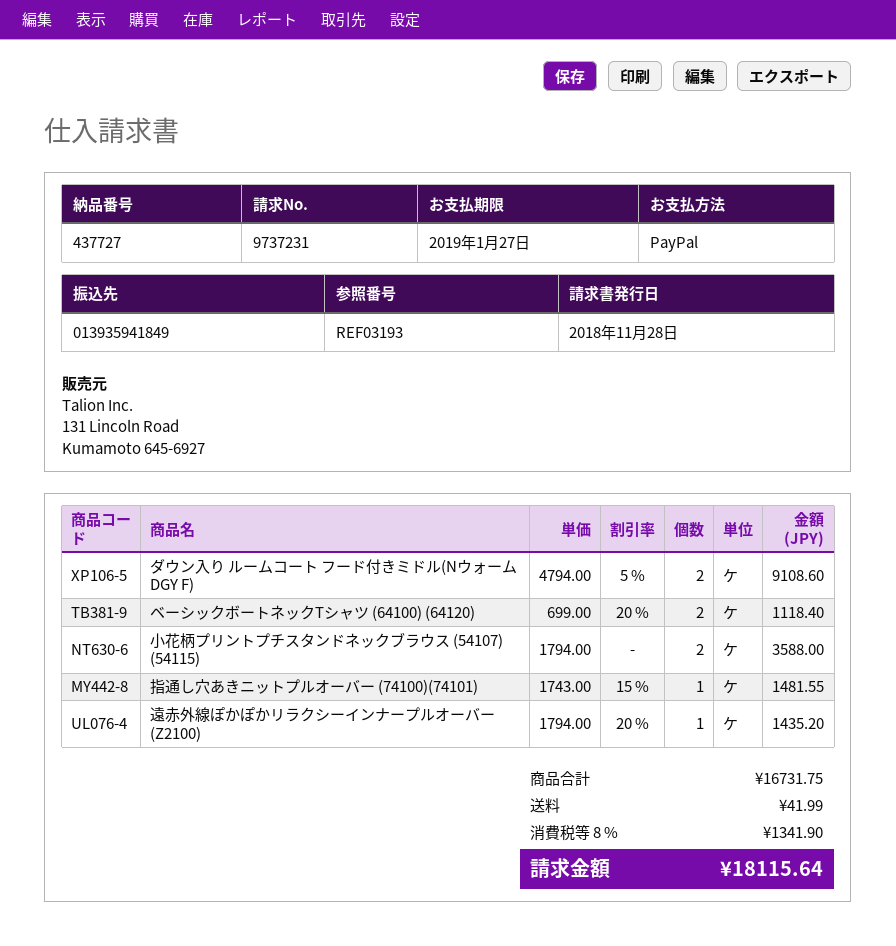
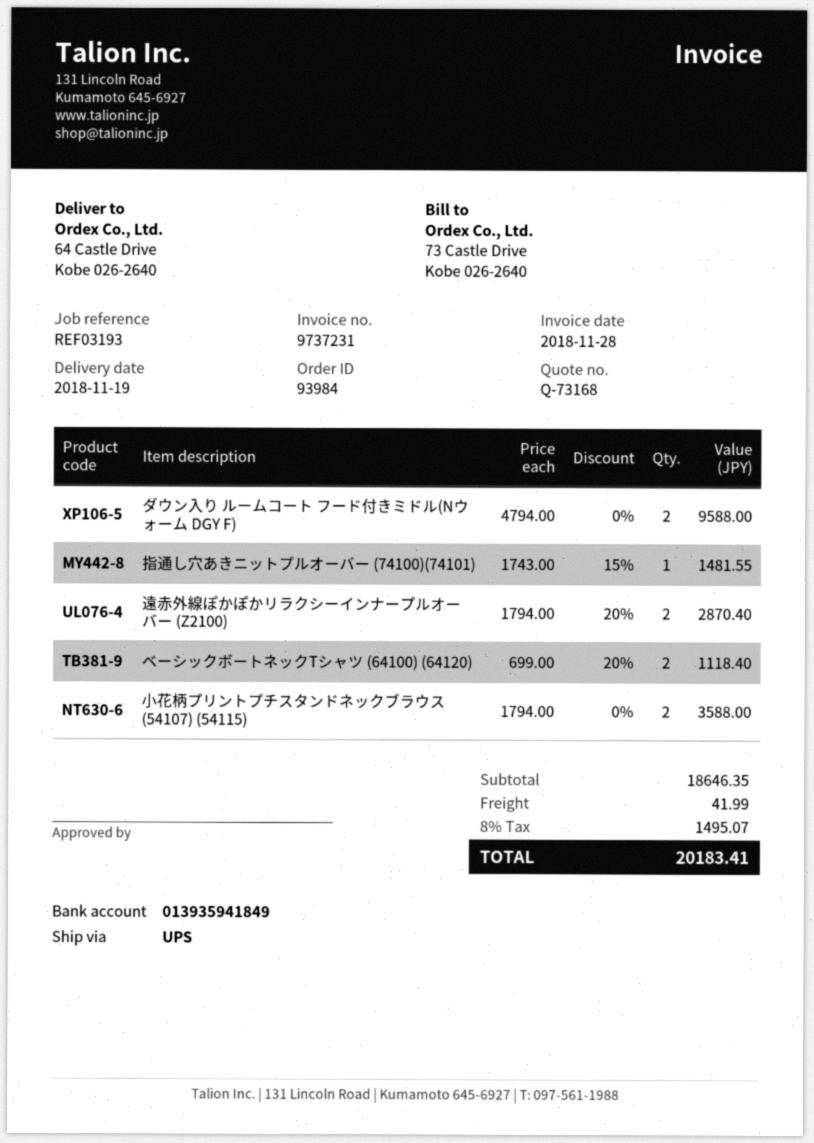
ダウン入り ルームコート フード付きミドル(Nウォーム DGY F): 2 x 4794.00 - 5% = 9108.60 -> 2 x 4794.00 = 9588.00
遠赤外線ぽかぽかリラクシーインナープルオーバー (Z2100): 1 x 1794.00 - 20% = 1435.20 -> 2 x 1794.00 - 20% = 2870.40
subtotal: 16731.75 -> 18646.35
tax: 8% = 1341.90 -> 8% = 1495.07
total: 18115.64 -> 20183.41

